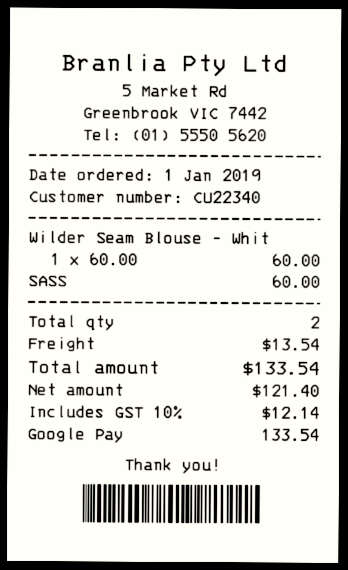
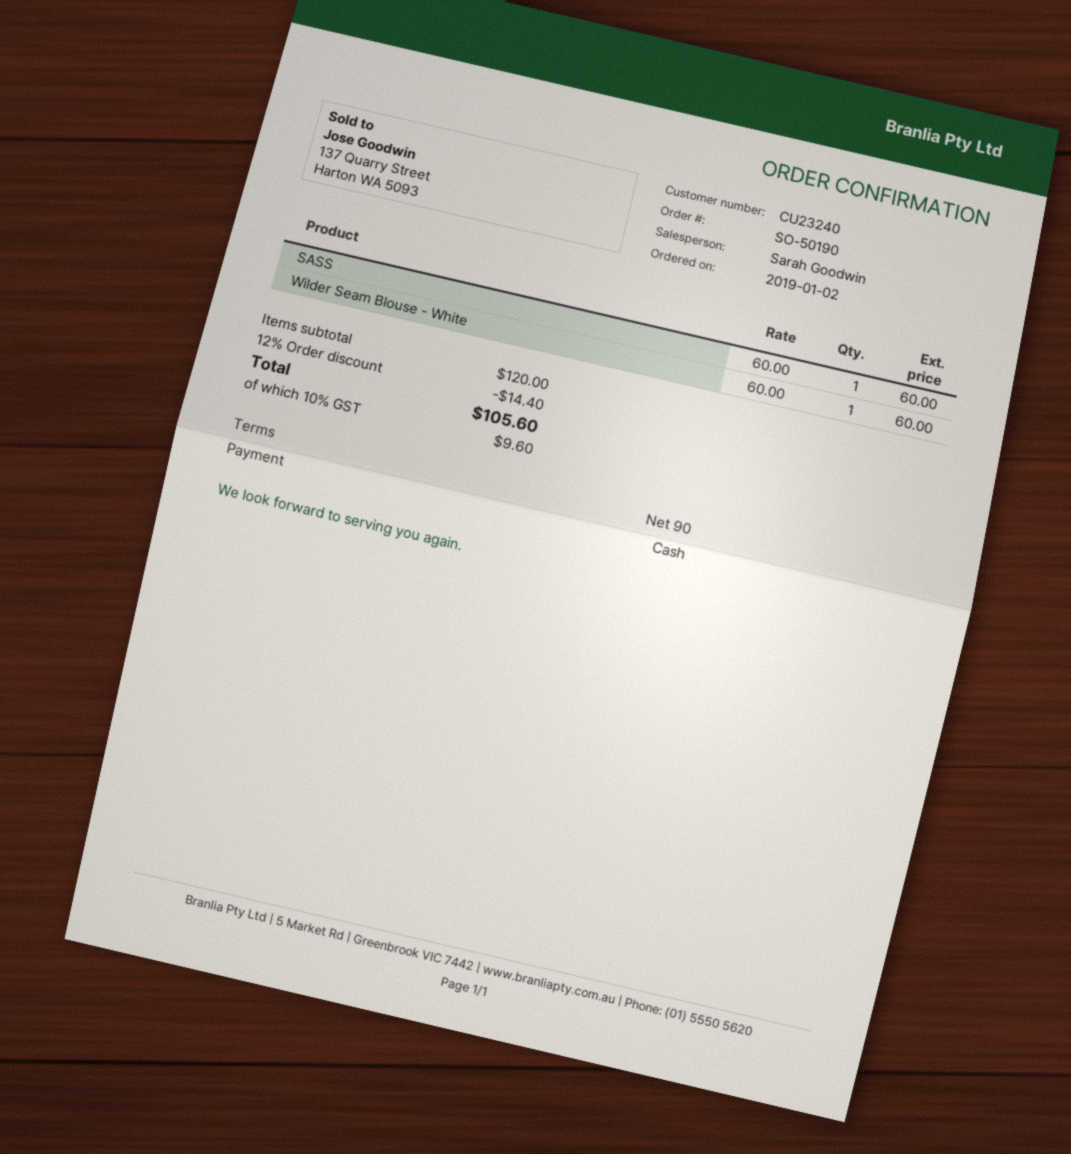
order date: 2019-01-01 -> 2019-01-02
customer number: CU22340 -> CU23240
payment method: Google Pay -> cash
discount: none -> 12% = 14.40
shipping: 13.54 -> none
tax: 10% = 12.14 -> 10% = 9.60
total: 133.54 -> 105.60

